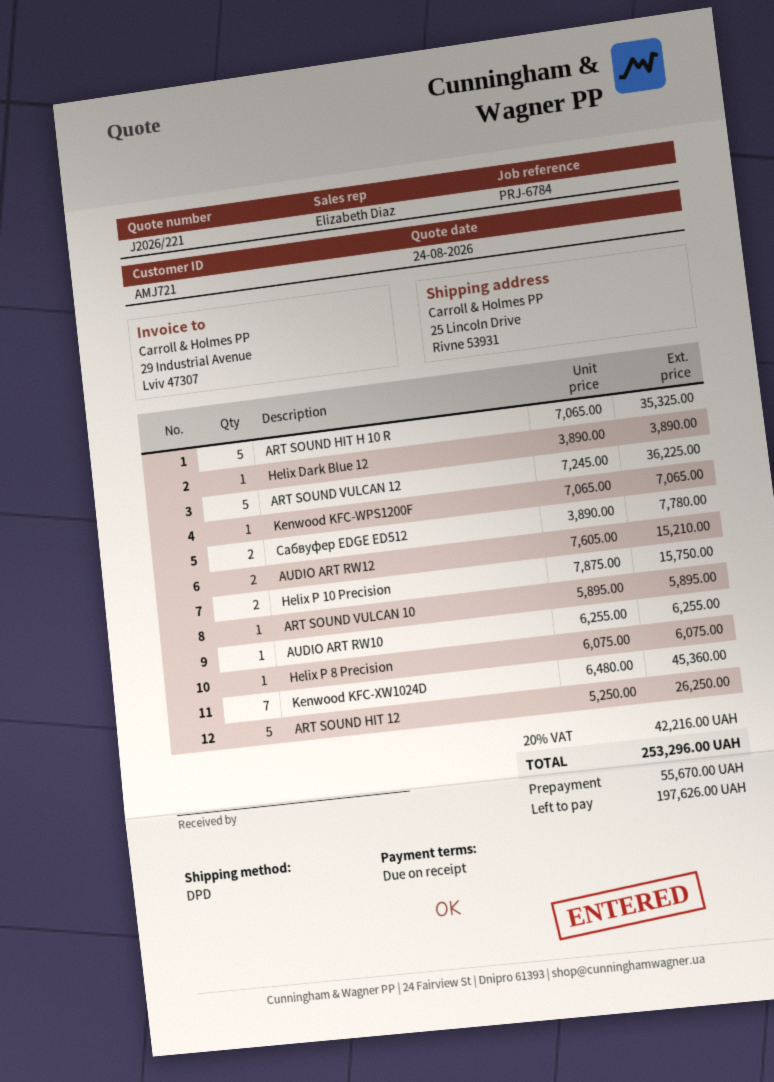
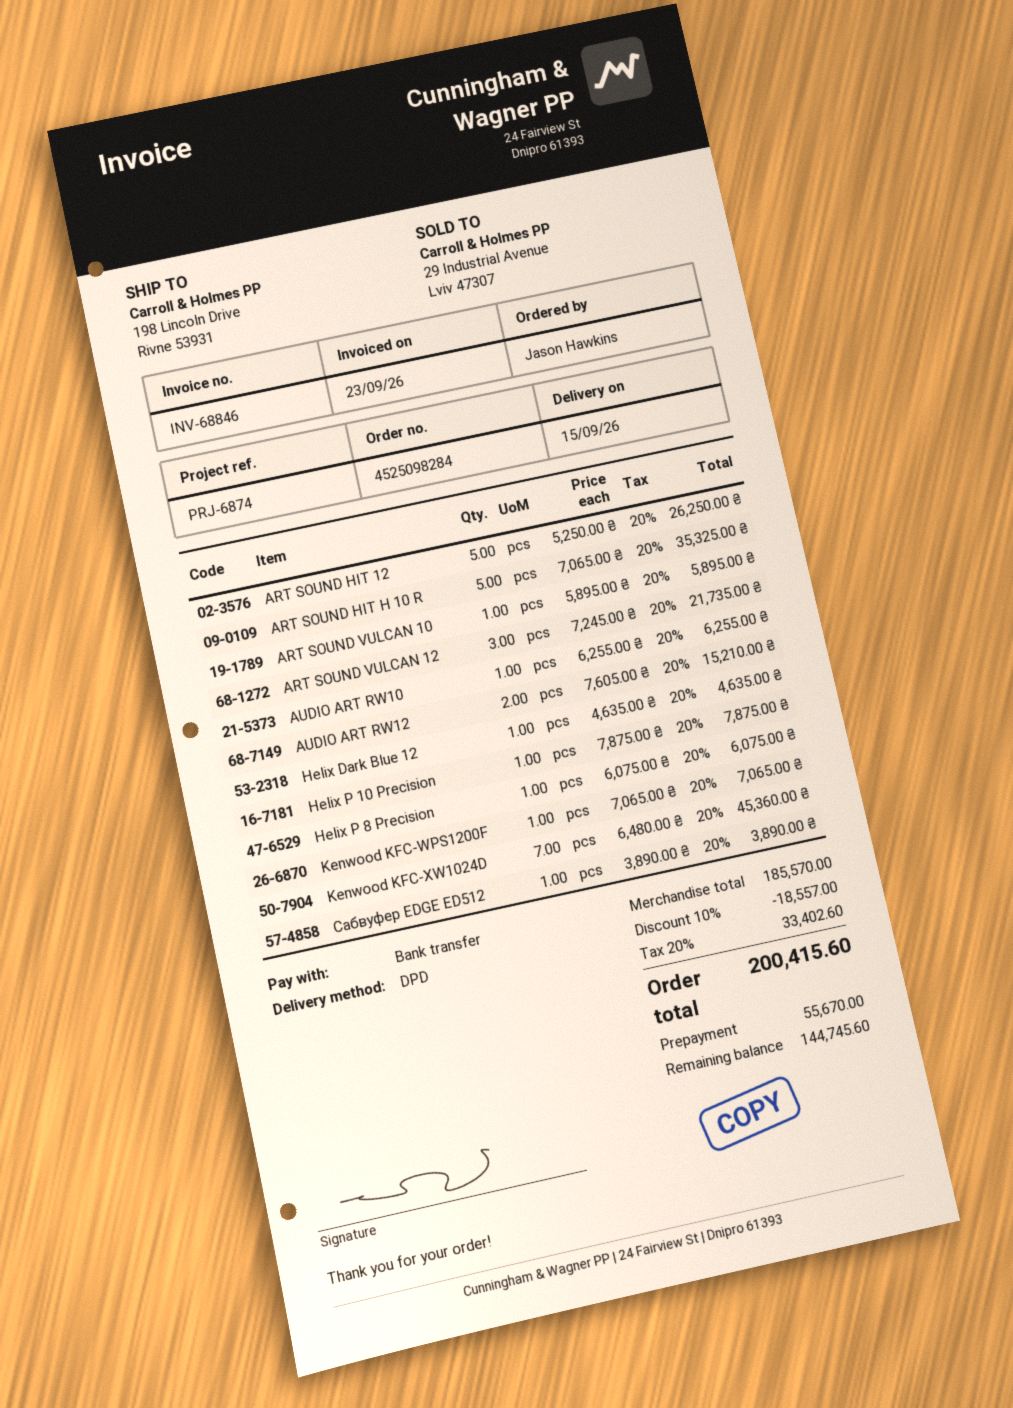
reference: PRJ-6784 -> PRJ-6874
ship to: 25 Lincoln Drive, Rivne 53931 -> 198 Lincoln Drive, Rivne 53931
Helix Dark Blue 12: 1 x 3890.00 = 3890.00 -> 1 x 4635.00 = 4635.00
ART SOUND VULCAN 12: 5 x 7245.00 = 36225.00 -> 3 x 7245.00 = 21735.00
Сабвуфер EDGE ED512: 2 x 3890.00 = 7780.00 -> 1 x 3890.00 = 3890.00
Helix P 10 Precision: 2 x 7875.00 = 15750.00 -> 1 x 7875.00 = 7875.00
discount: none -> 10% = 18557.00
tax: 20% = 42216.00 -> 20% = 33402.60
total: 253296.00 -> 200415.60
balance: 197626.00 -> 144745.60

